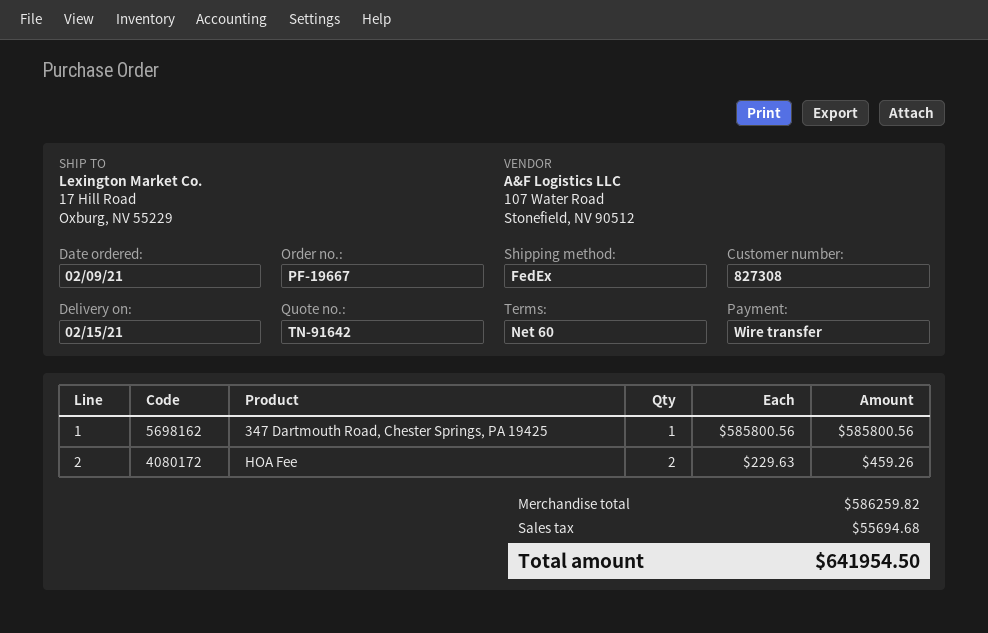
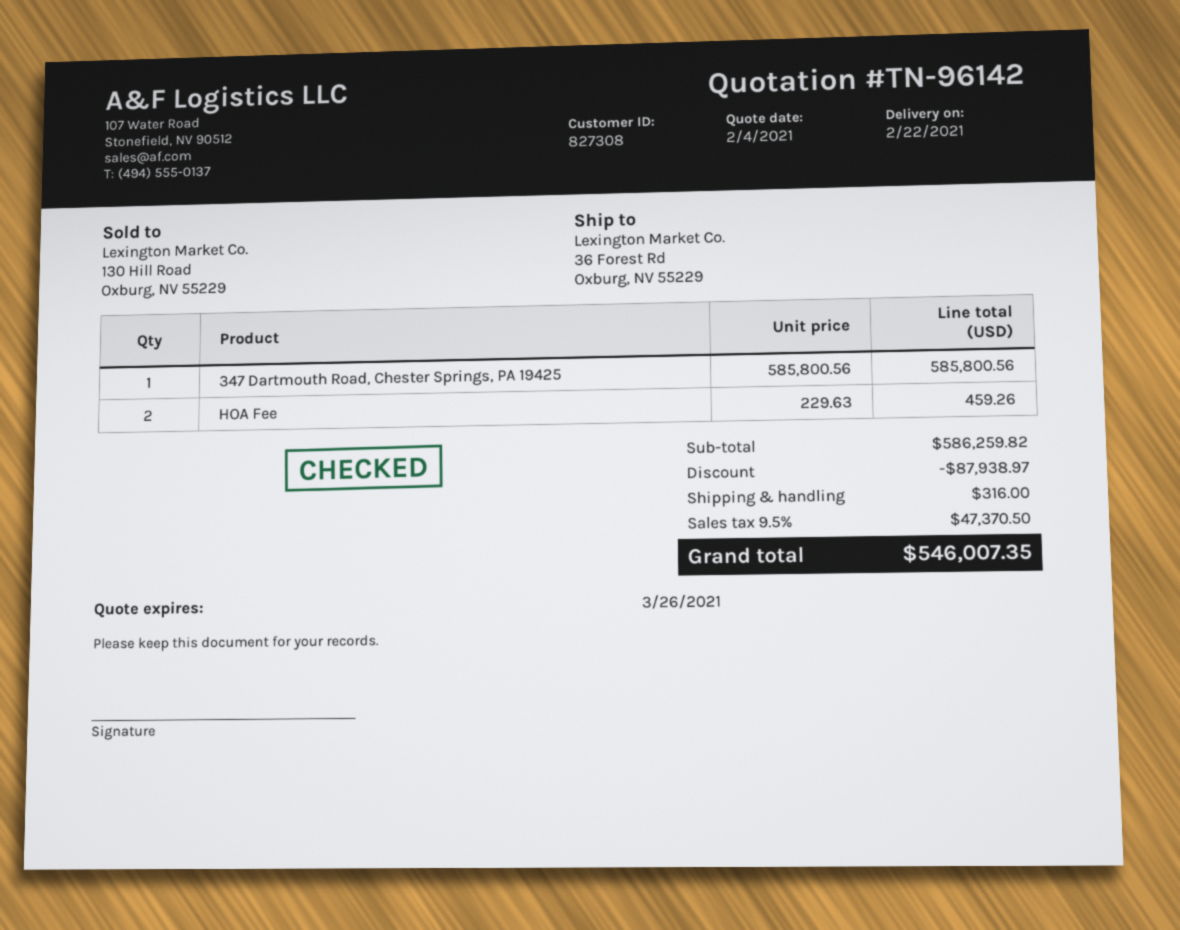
quote number: TN-91642 -> TN-96142
delivery date: 2021-02-15 -> 2021-02-22
ship to: 17 Hill Road, Oxburg, NV 55229 -> 36 Forest Rd, Oxburg, NV 55229
discount: none -> 87938.97
shipping: none -> 316.00
tax: 55694.68 -> 47370.50
total: 641954.50 -> 546007.35

